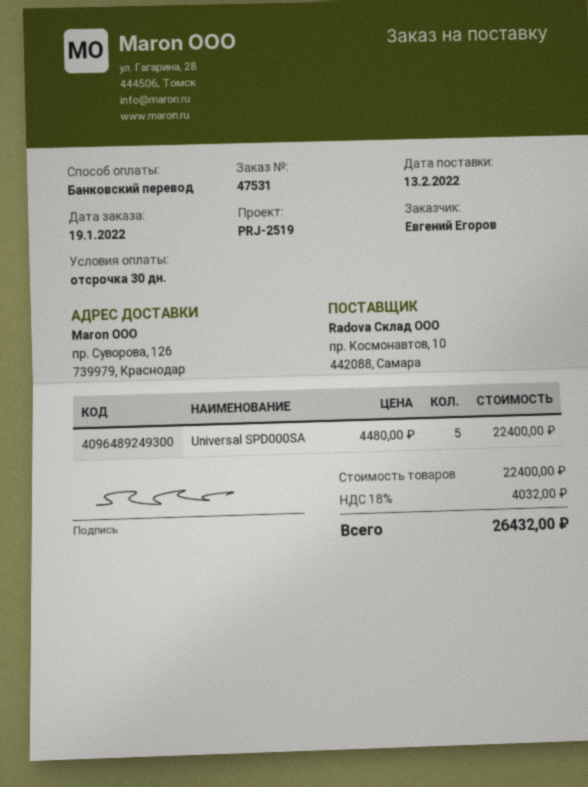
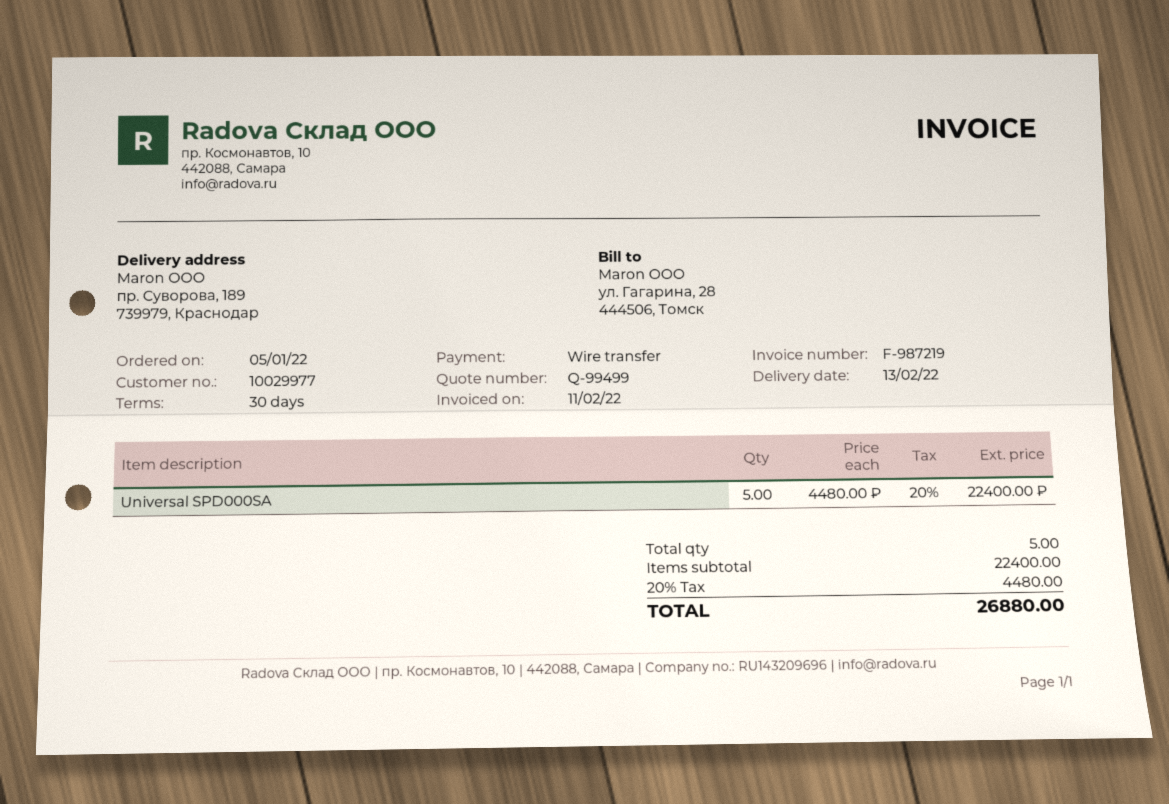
order date: 2022-01-19 -> 2022-01-05
ship to: пр. Суворова, 126, 739979, Краснодар -> пр. Суворова, 189, 739979, Краснодар
tax: 18% = 4032.00 -> 20% = 4480.00
total: 26432.00 -> 26880.00

